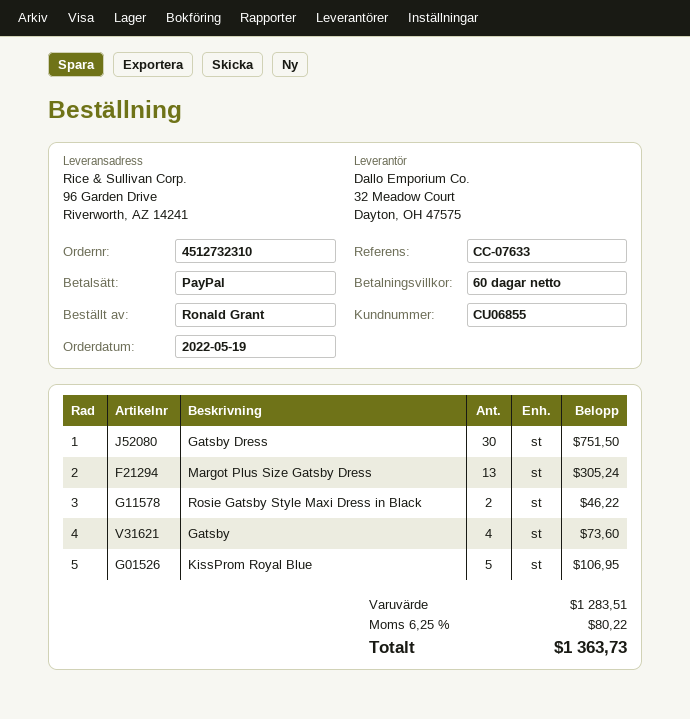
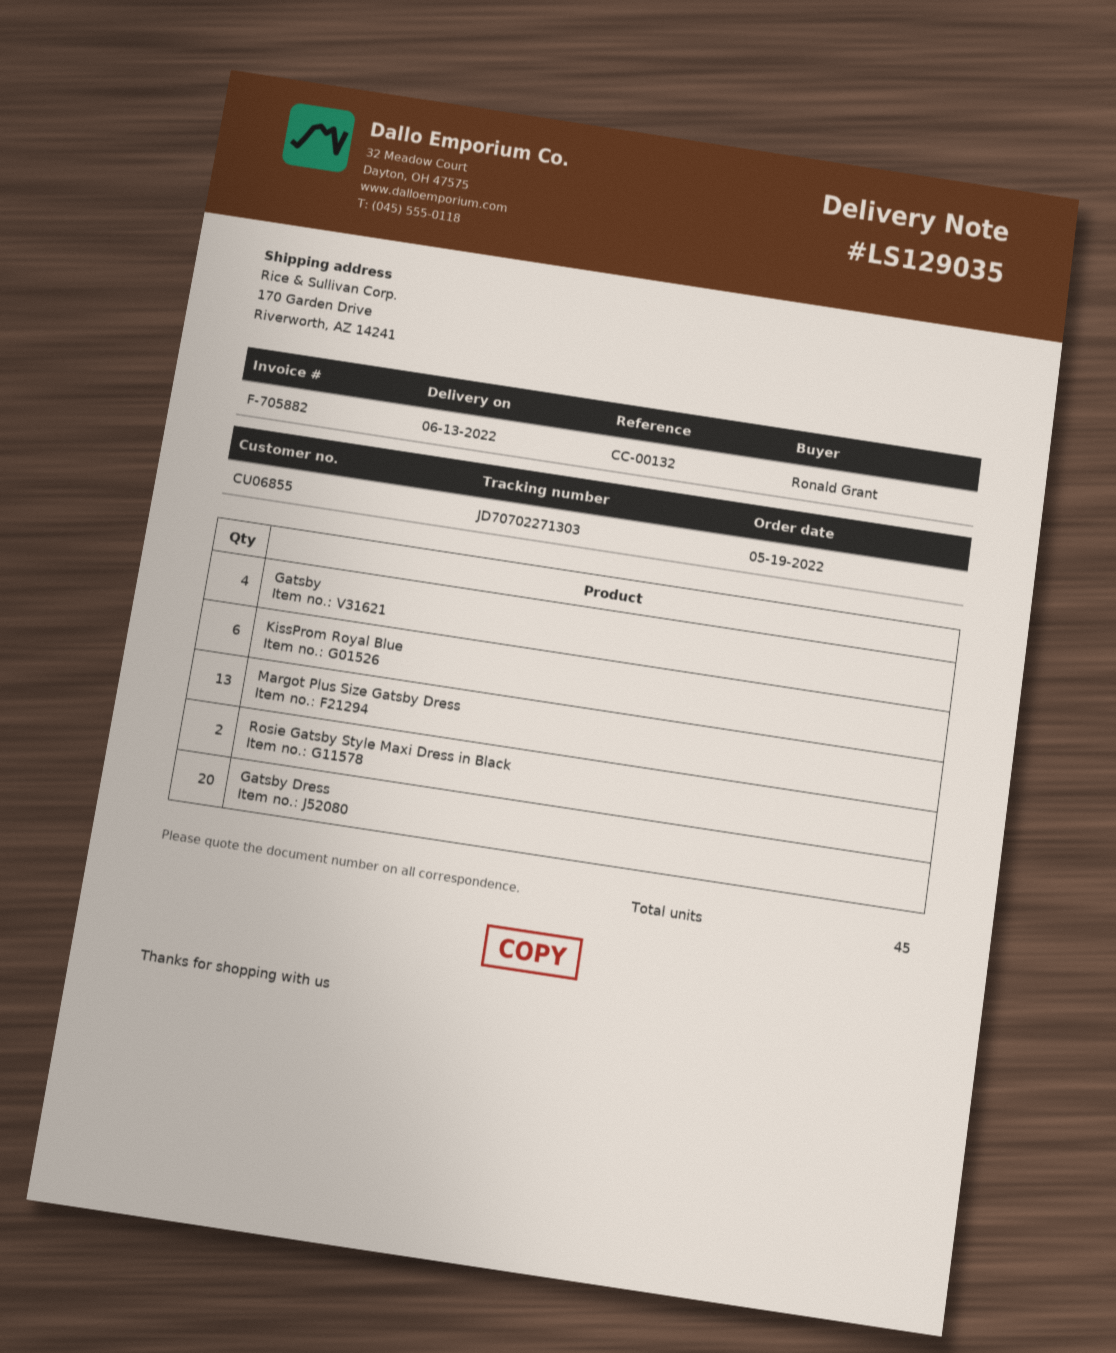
reference: CC-07633 -> CC-00132
ship to: 96 Garden Drive, Riverworth, AZ 14241 -> 170 Garden Drive, Riverworth, AZ 14241
Gatsby Dress: 30 -> 20
KissProm Royal Blue: 5 -> 6

